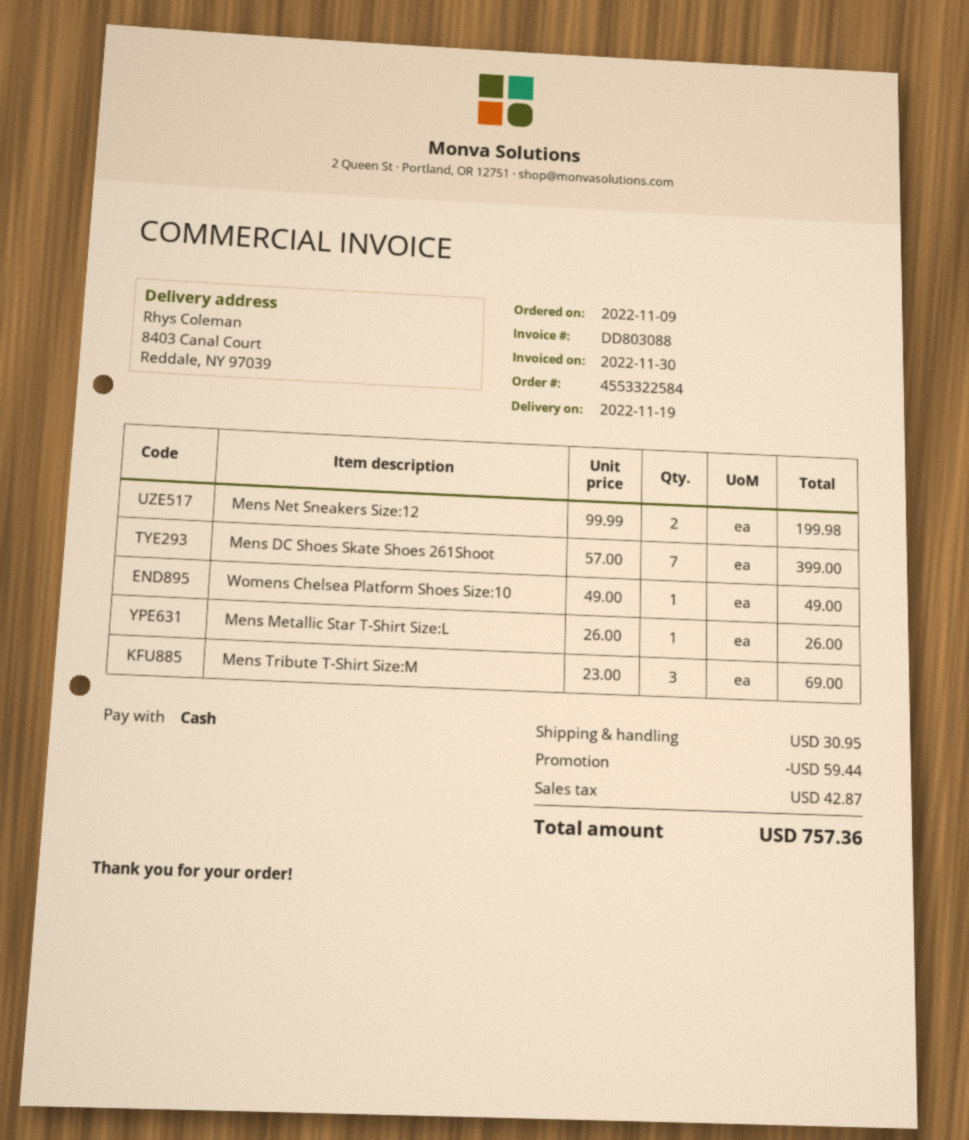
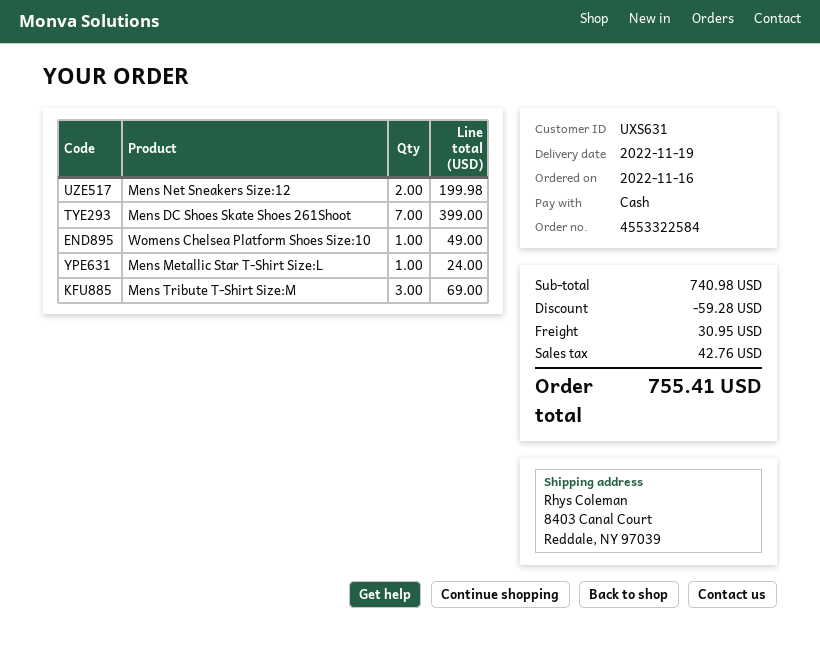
order date: 2022-11-09 -> 2022-11-16
Mens Metallic Star T-Shirt Size:L: 1 for 26.00 -> 1 for 24.00
discount: 59.44 -> 59.28
tax: 42.87 -> 42.76
total: 757.36 -> 755.41

